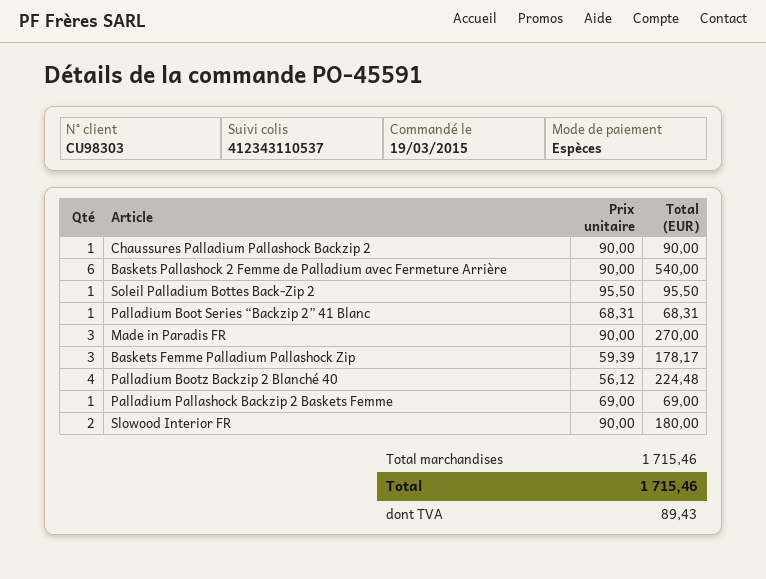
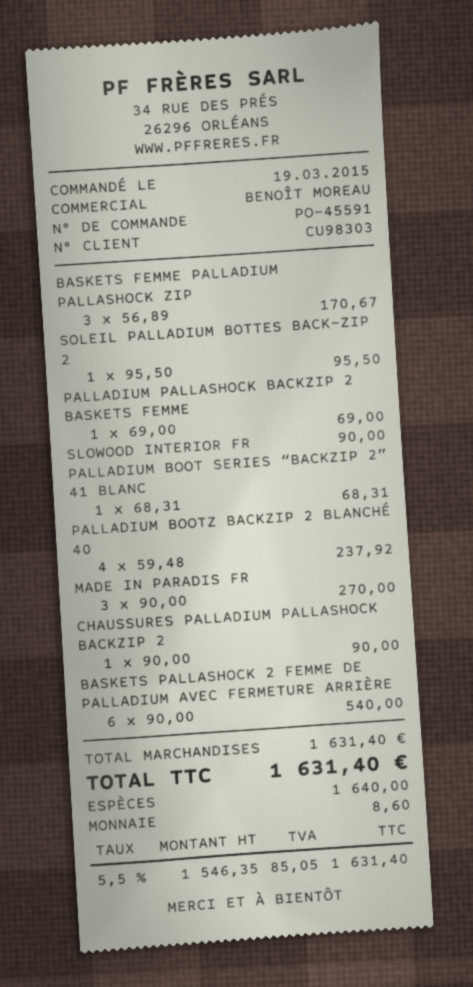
Baskets Femme Palladium Pallashock Zip: 3 x 59.39 = 178.17 -> 3 x 56.89 = 170.67
Palladium Bootz Backzip 2 Blanché 40: 4 x 56.12 = 224.48 -> 4 x 59.48 = 237.92
Slowood Interior FR: 2 x 90.00 = 180.00 -> 1 x 90.00 = 90.00
subtotal: 1715.46 -> 1631.40
tax: 89.43 -> 85.05
total: 1715.46 -> 1631.40

